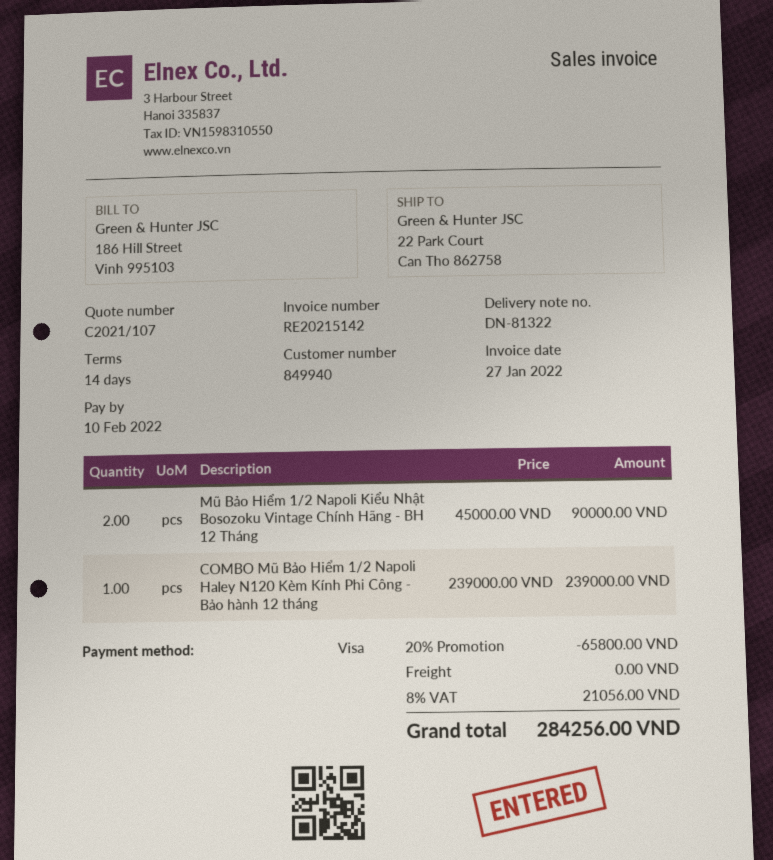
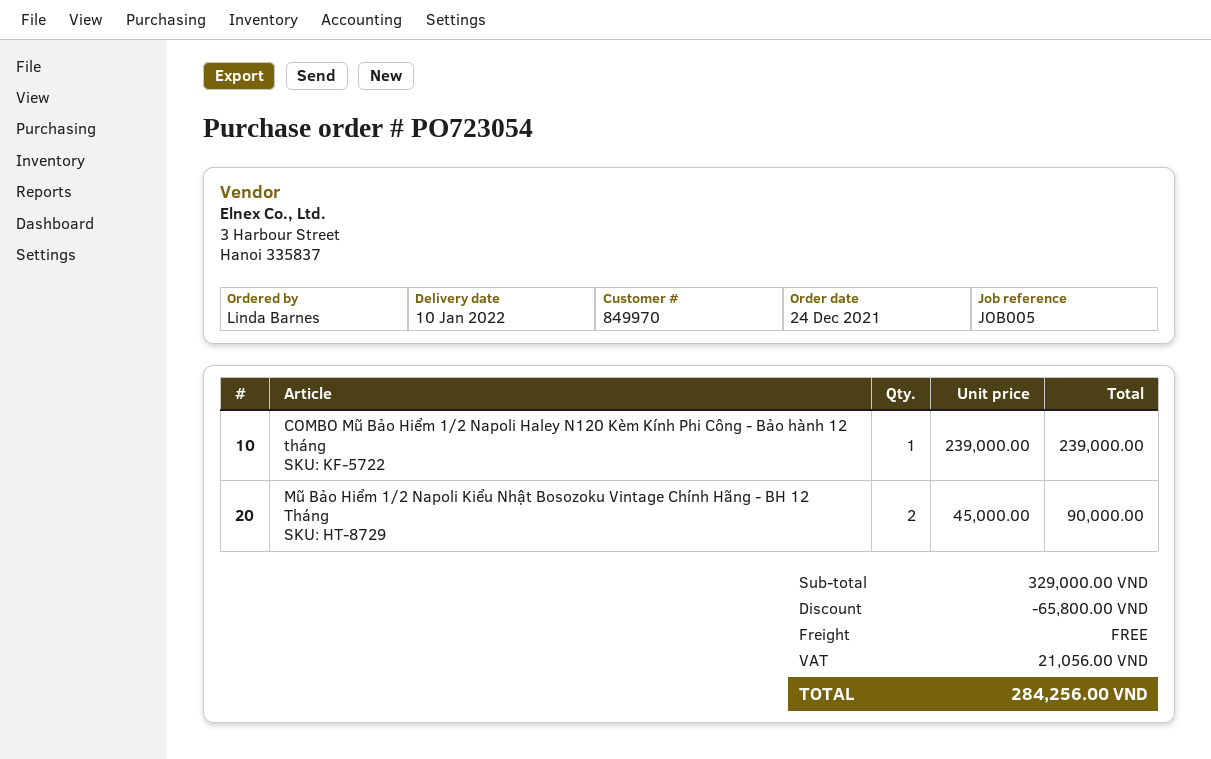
customer number: 849940 -> 849970

